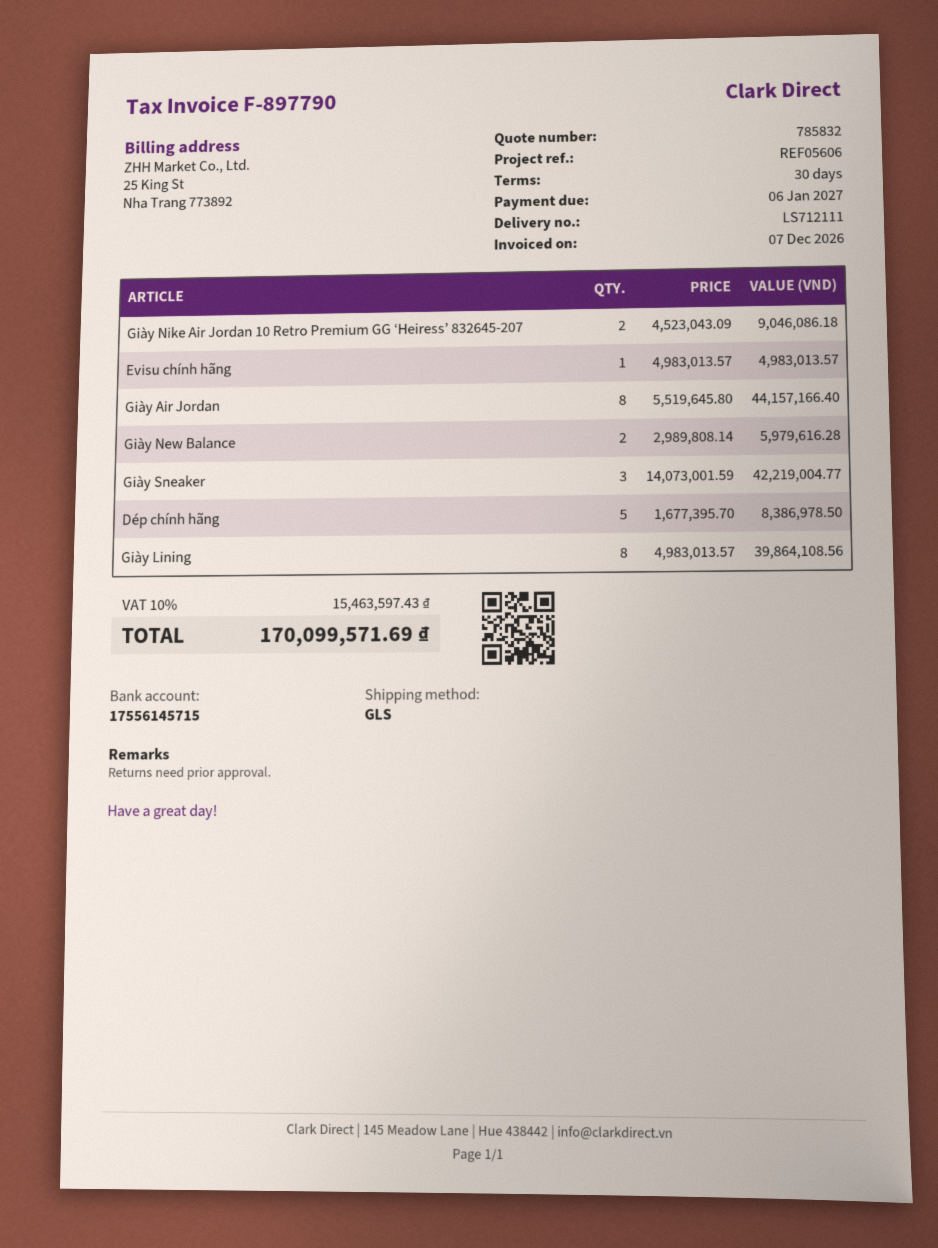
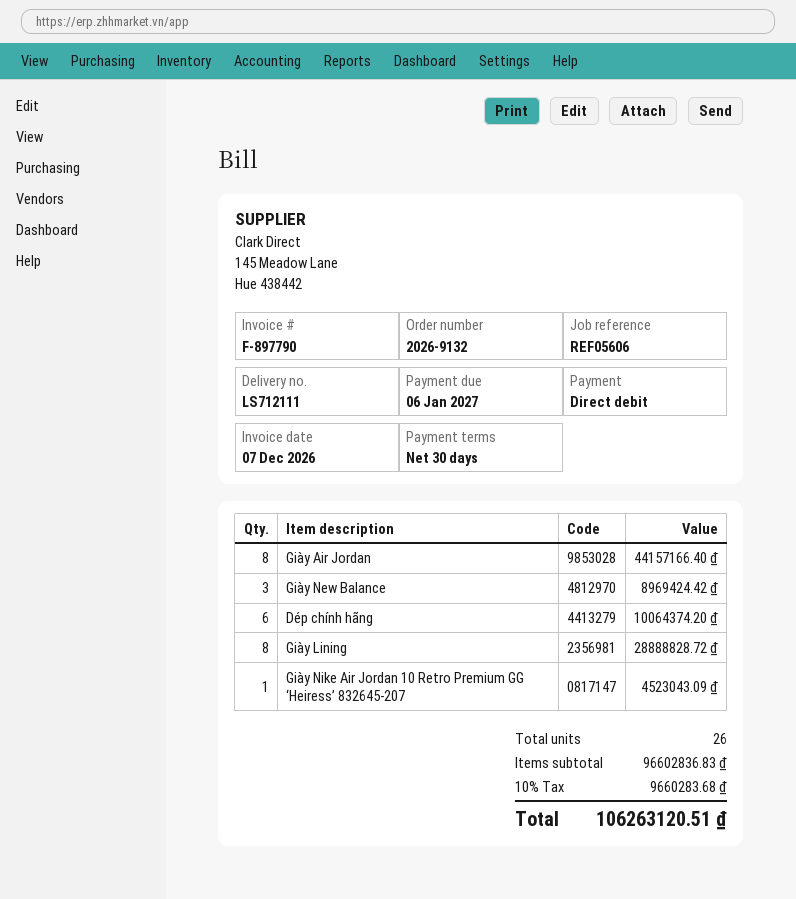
Giày Nike Air Jordan 10 Retro Premium GG ‘Heiress’ 832645-207: 2 for 9046086.18 -> 1 for 4523043.09
Evisu chính hãng: 1 for 4983013.57 -> none
Giày New Balance: 2 for 5979616.28 -> 3 for 8969424.42
Giày Sneaker: 3 for 42219004.77 -> none
Dép chính hãng: 5 for 8386978.50 -> 6 for 10064374.20
Giày Lining: 8 for 39864108.56 -> 8 for 28888828.72
tax: 10% = 15463597.43 -> 10% = 9660283.68
total: 170099571.69 -> 106263120.51

